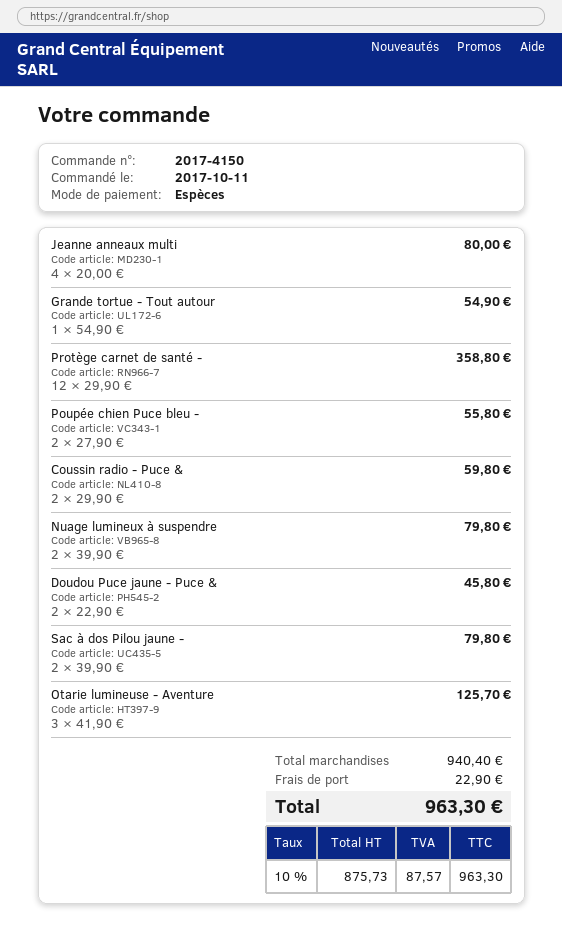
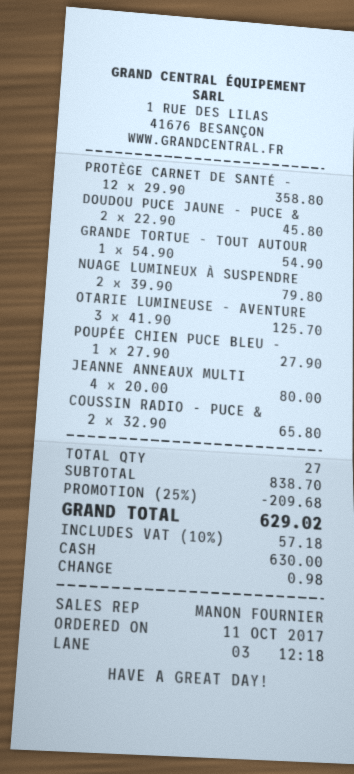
Poupée chien Puce bleu -: 2 x 27.90 = 55.80 -> 1 x 27.90 = 27.90
Coussin radio - Puce &: 2 x 29.90 = 59.80 -> 2 x 32.90 = 65.80
Sac à dos Pilou jaune -: 2 x 39.90 = 79.80 -> none
subtotal: 940.40 -> 838.70
discount: none -> 25% = 209.68
shipping: 22.90 -> none
tax: 10% = 87.57 -> 10% = 57.18
total: 963.30 -> 629.02

